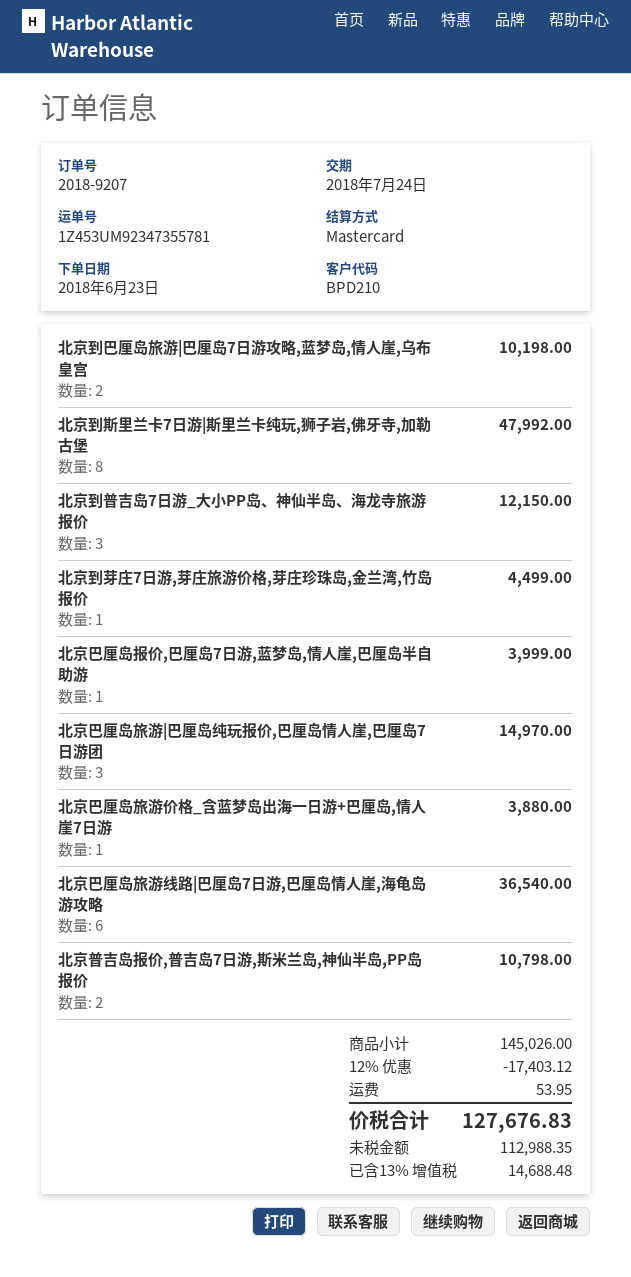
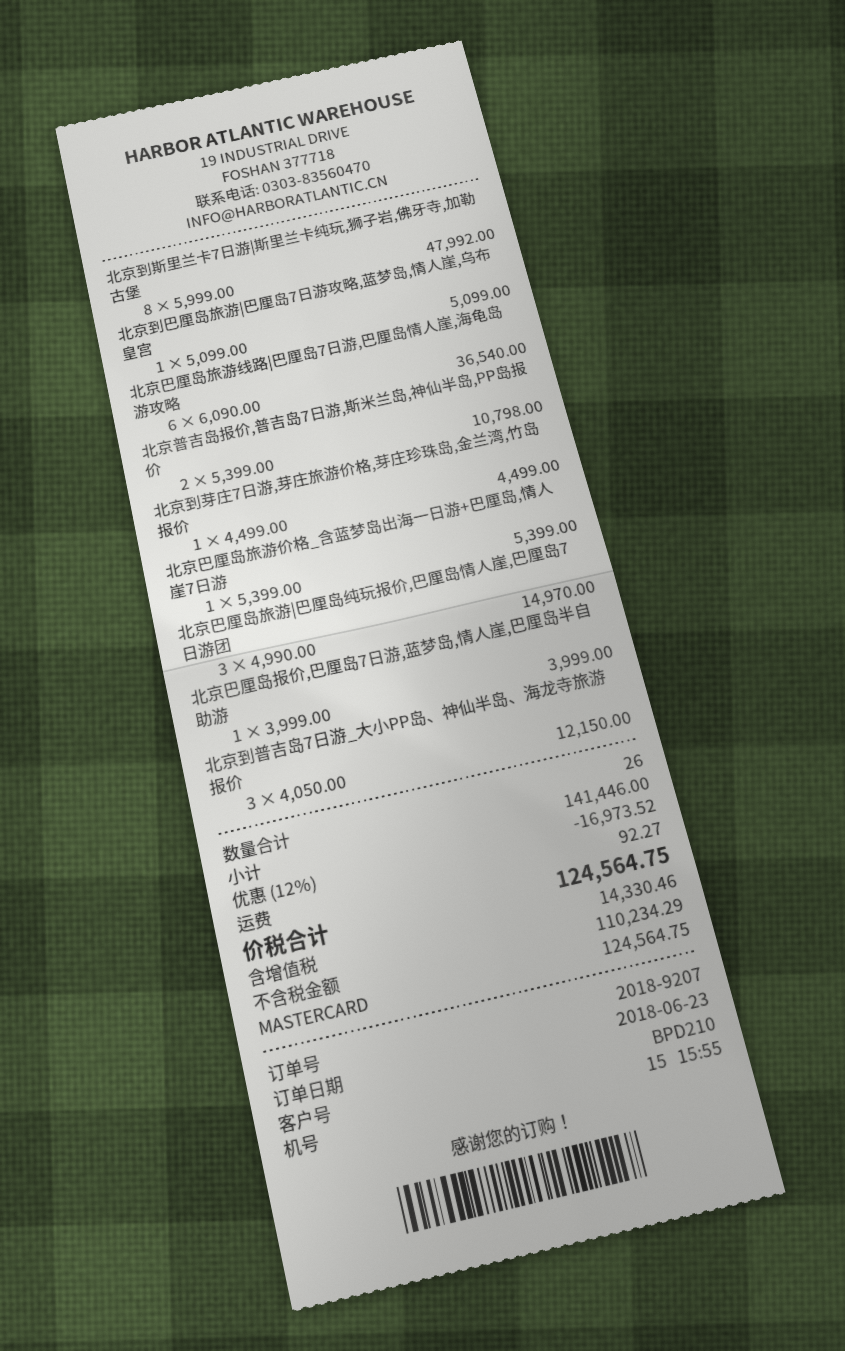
北京到巴厘岛旅游|巴厘岛7日游攻略,蓝梦岛,情人崖,乌布皇宫: 2 for 10198.00 -> 1 for 5099.00
北京巴厘岛旅游价格_含蓝梦岛出海一日游+巴厘岛,情人崖7日游: 1 for 3880.00 -> 1 for 5399.00
subtotal: 145026.00 -> 141446.00
discount: 12% = 17403.12 -> 12% = 16973.52
shipping: 53.95 -> 92.27
net: 112988.35 -> 110234.29
tax: 14688.48 -> 14330.46
total: 127676.83 -> 124564.75

